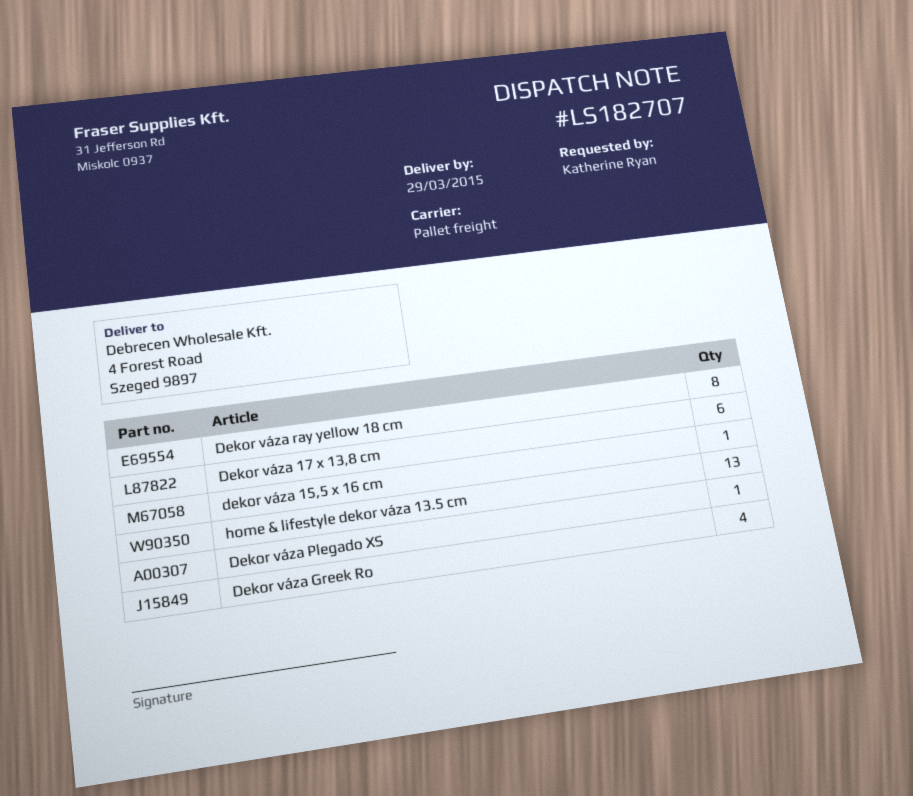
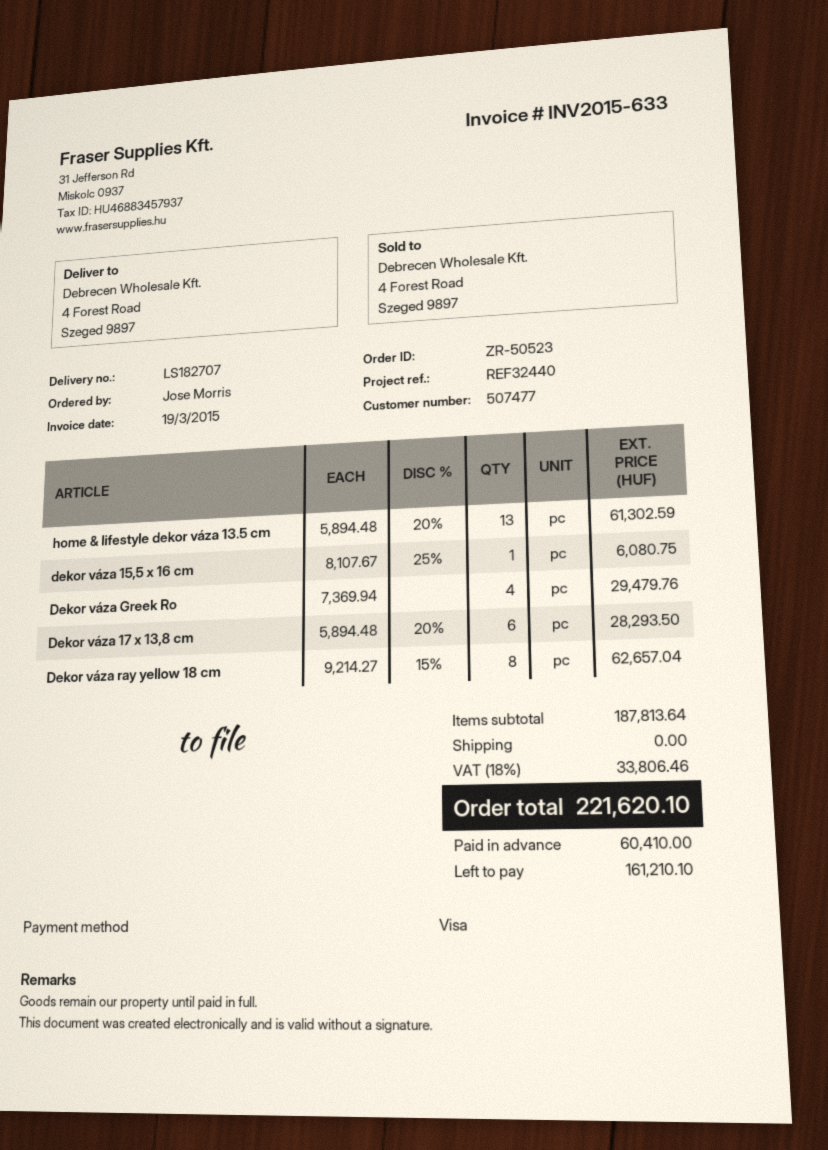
ordered by: Katherine Ryan -> Jose Morris
Dekor váza Plegado XS: 1 -> none

